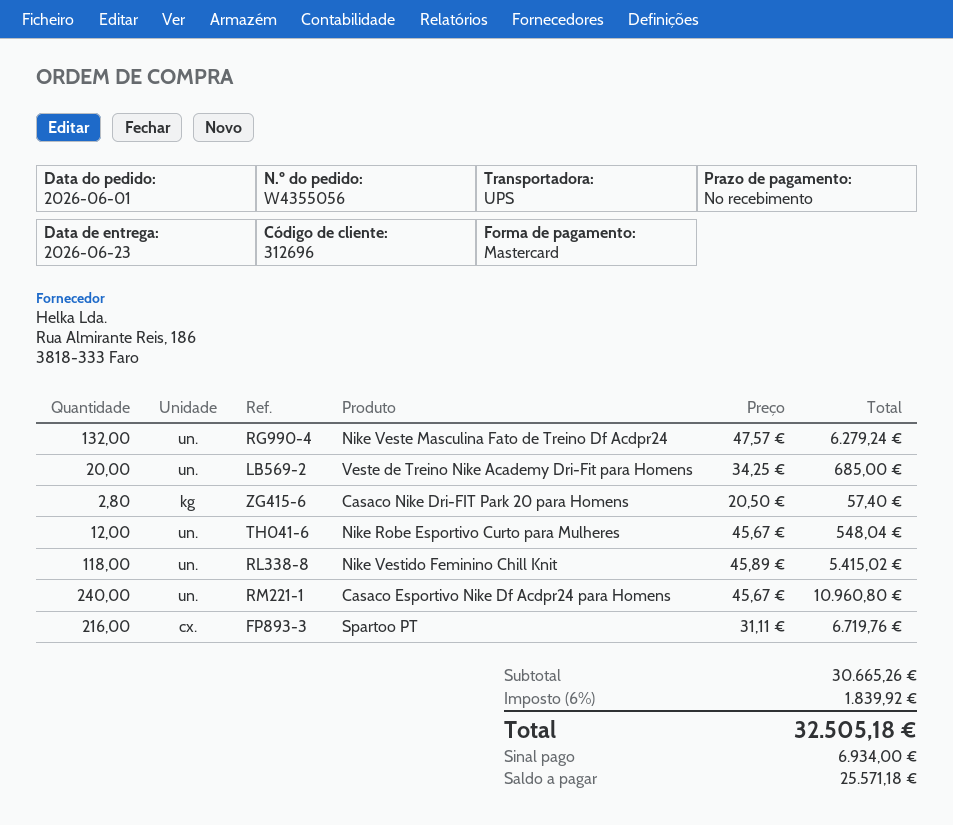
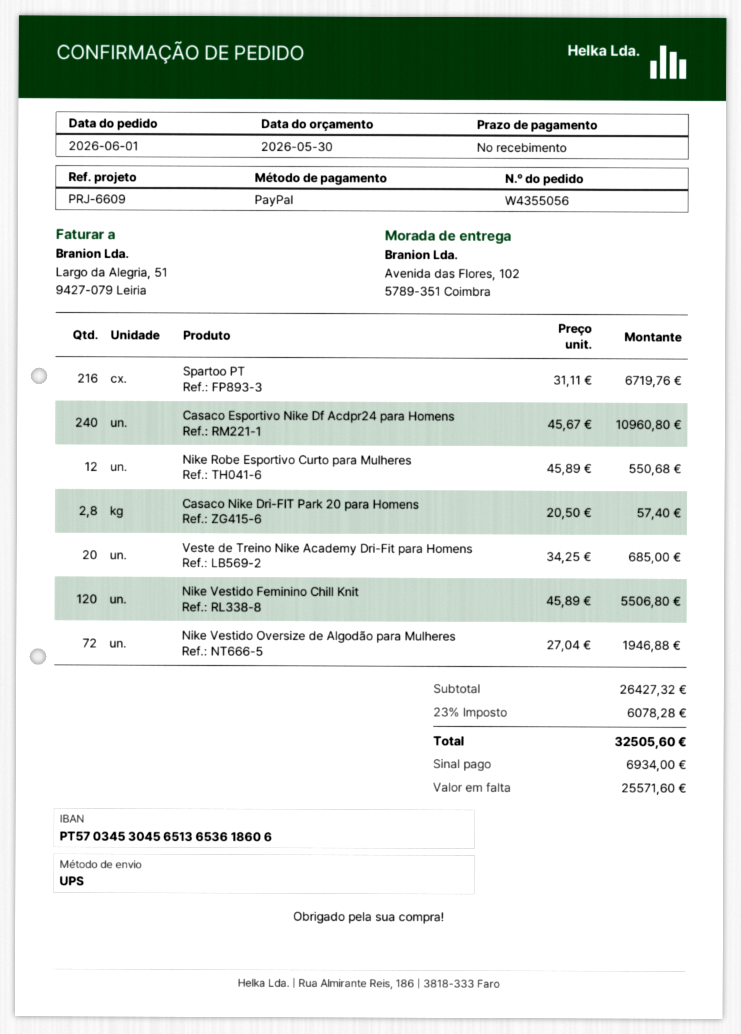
payment method: Mastercard -> PayPal
Nike Veste Masculina Fato de Treino Df Acdpr24: 132 x 47.57 = 6279.24 -> none
Nike Robe Esportivo Curto para Mulheres: 12 x 45.67 = 548.04 -> 12 x 45.89 = 550.68
Nike Vestido Feminino Chill Knit: 118 x 45.89 = 5415.02 -> 120 x 45.89 = 5506.80
Nike Vestido Oversize de Algodão para Mulheres: none -> 72 x 27.04 = 1946.88
subtotal: 30665.26 -> 26427.32
tax: 6% = 1839.92 -> 23% = 6078.28
total: 32505.18 -> 32505.60
balance: 25571.18 -> 25571.60

